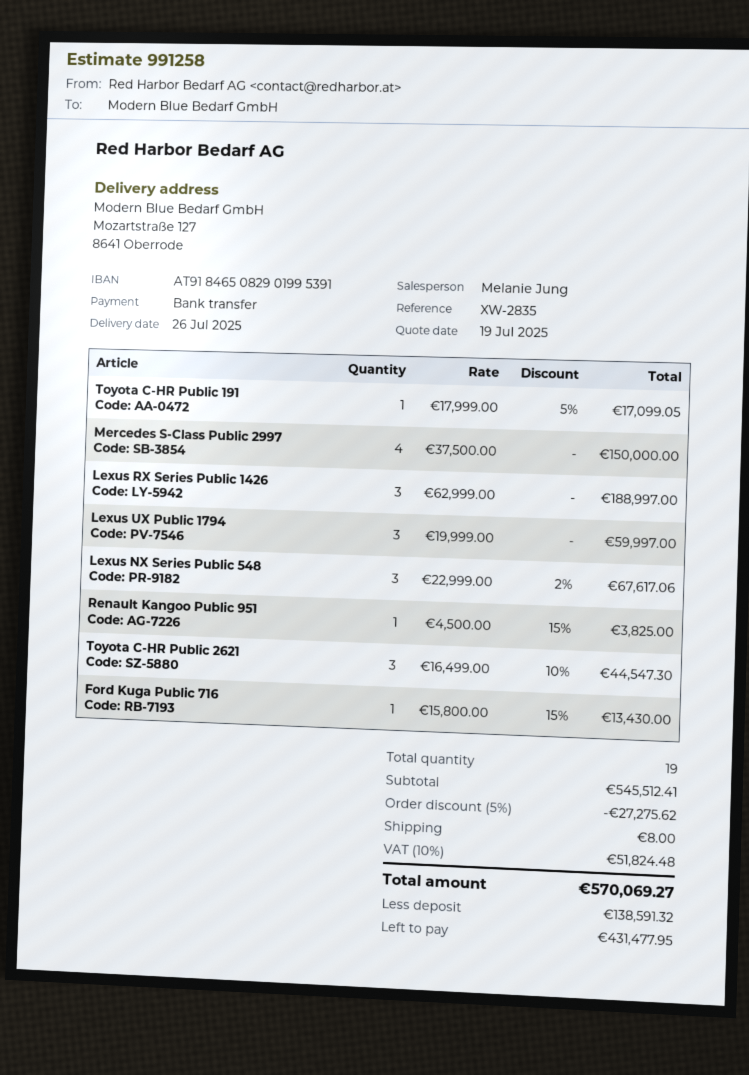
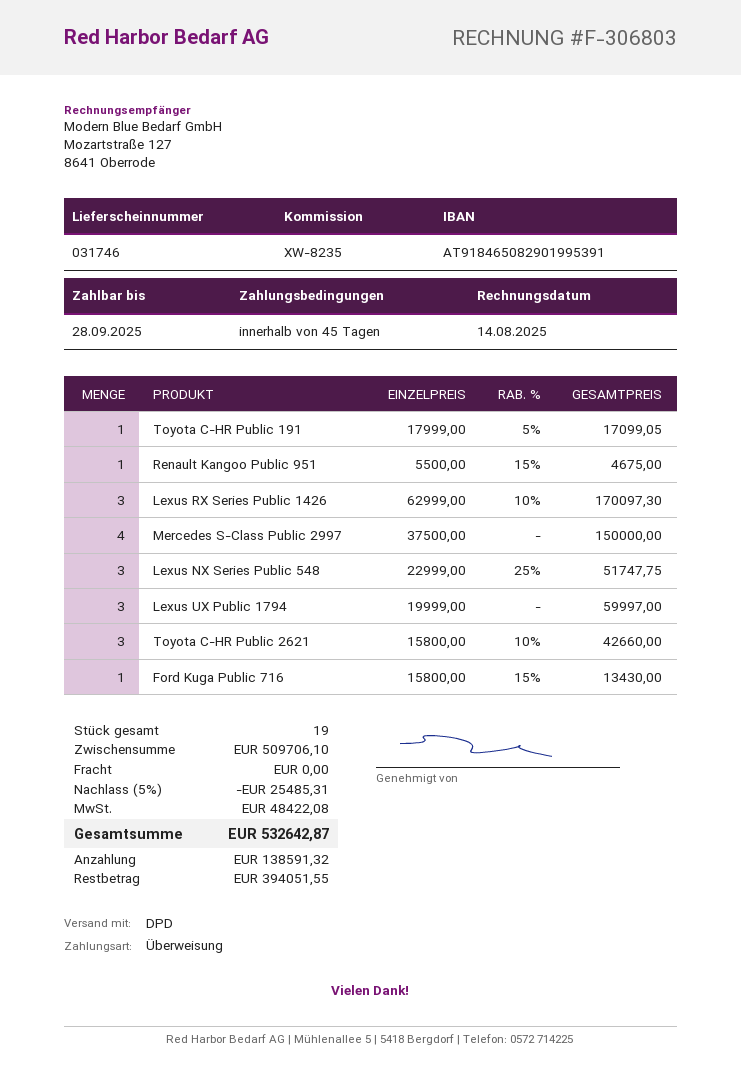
reference: XW-2835 -> XW-8235
Lexus RX Series Public 1426: 3 x 62999.00 = 188997.00 -> 3 x 62999.00 - 10% = 170097.30
Lexus NX Series Public 548: 3 x 22999.00 - 2% = 67617.06 -> 3 x 22999.00 - 25% = 51747.75
Renault Kangoo Public 951: 1 x 4500.00 - 15% = 3825.00 -> 1 x 5500.00 - 15% = 4675.00
Toyota C-HR Public 2621: 3 x 16499.00 - 10% = 44547.30 -> 3 x 15800.00 - 10% = 42660.00
subtotal: 545512.41 -> 509706.10
discount: 5% = 27275.62 -> 5% = 25485.31
shipping: 8.00 -> 0.00
tax: 51824.48 -> 48422.08
total: 570069.27 -> 532642.87
balance: 431477.95 -> 394051.55

